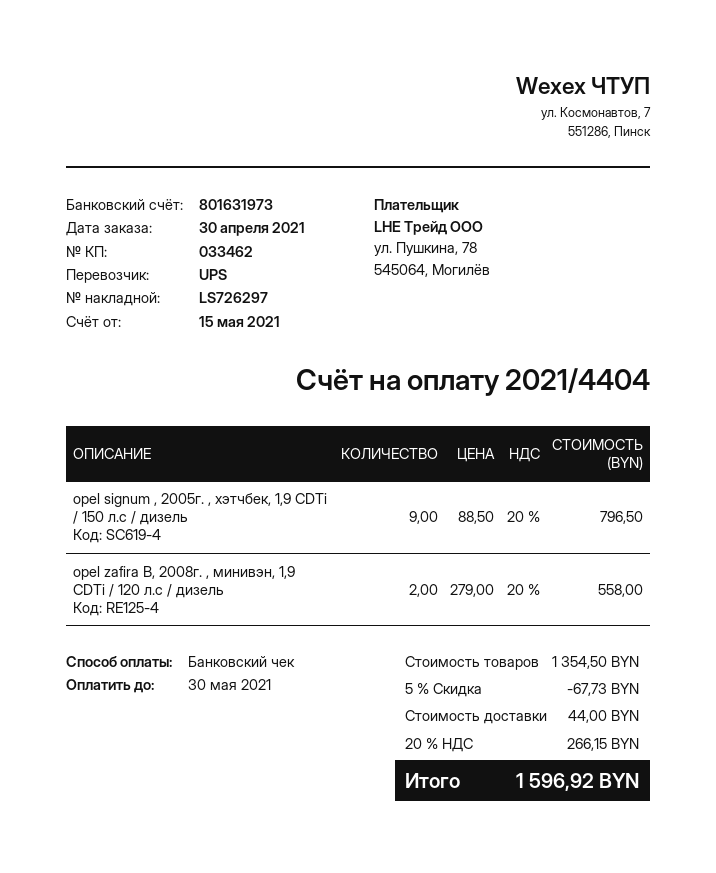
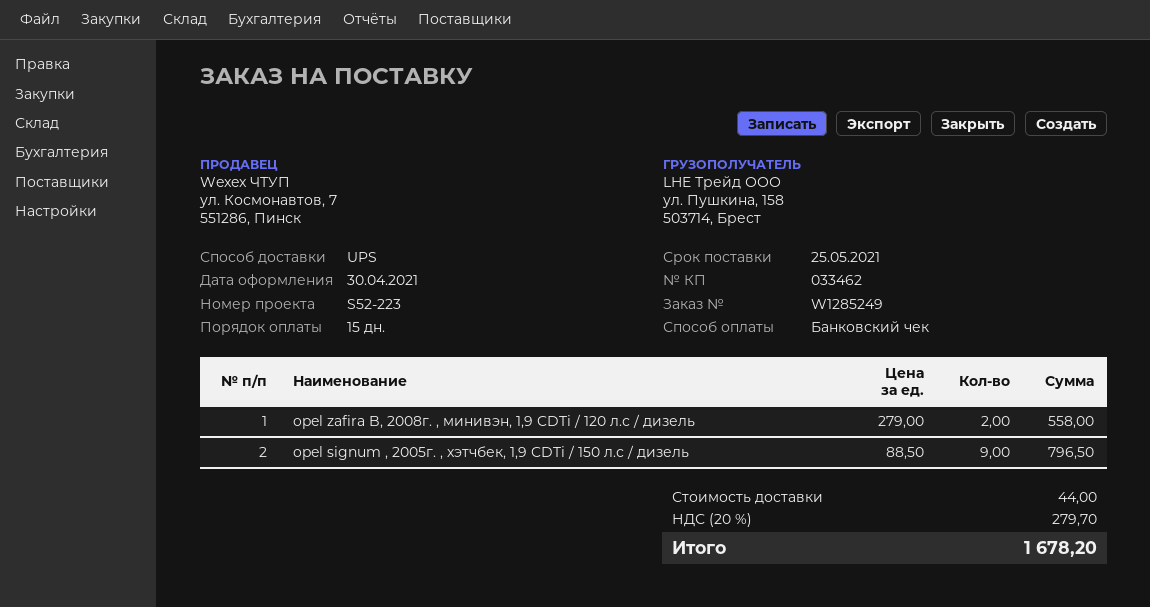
discount: 5% = 67.73 -> none
tax: 20% = 266.15 -> 20% = 279.70
total: 1596.92 -> 1678.20

